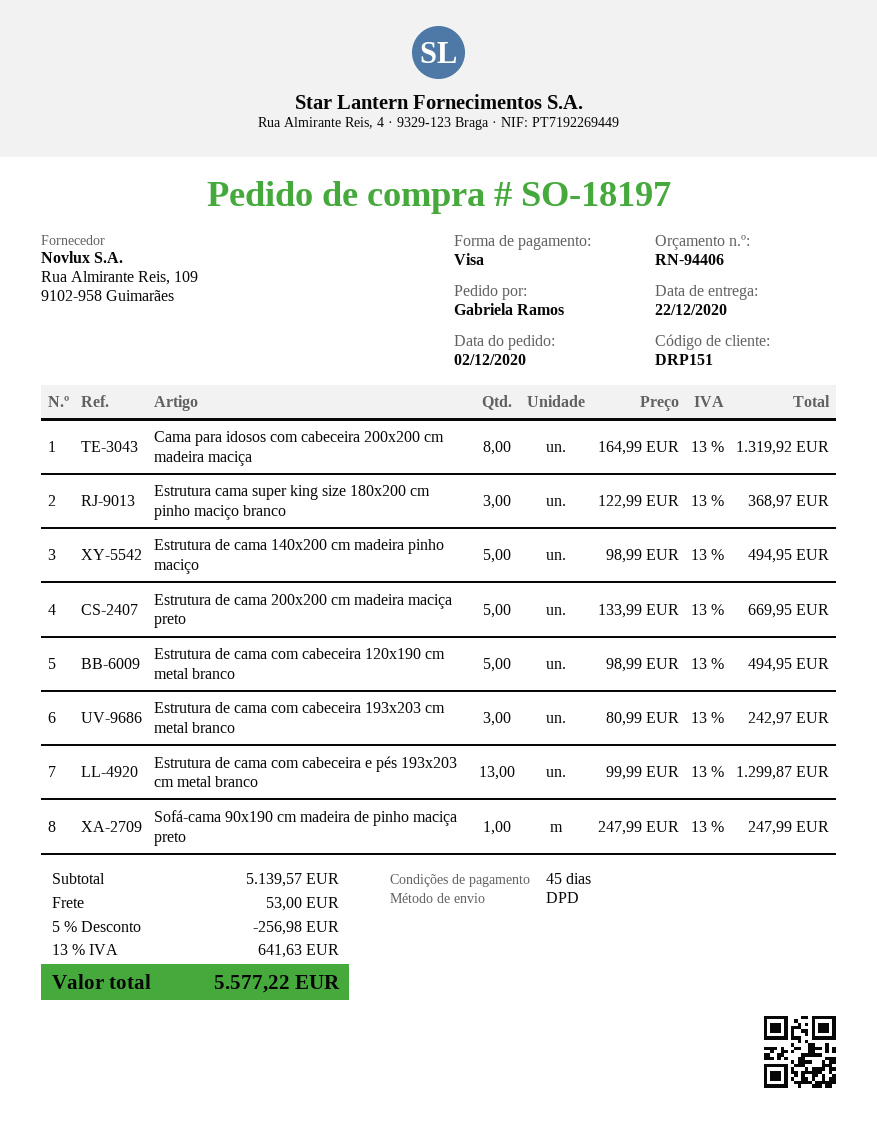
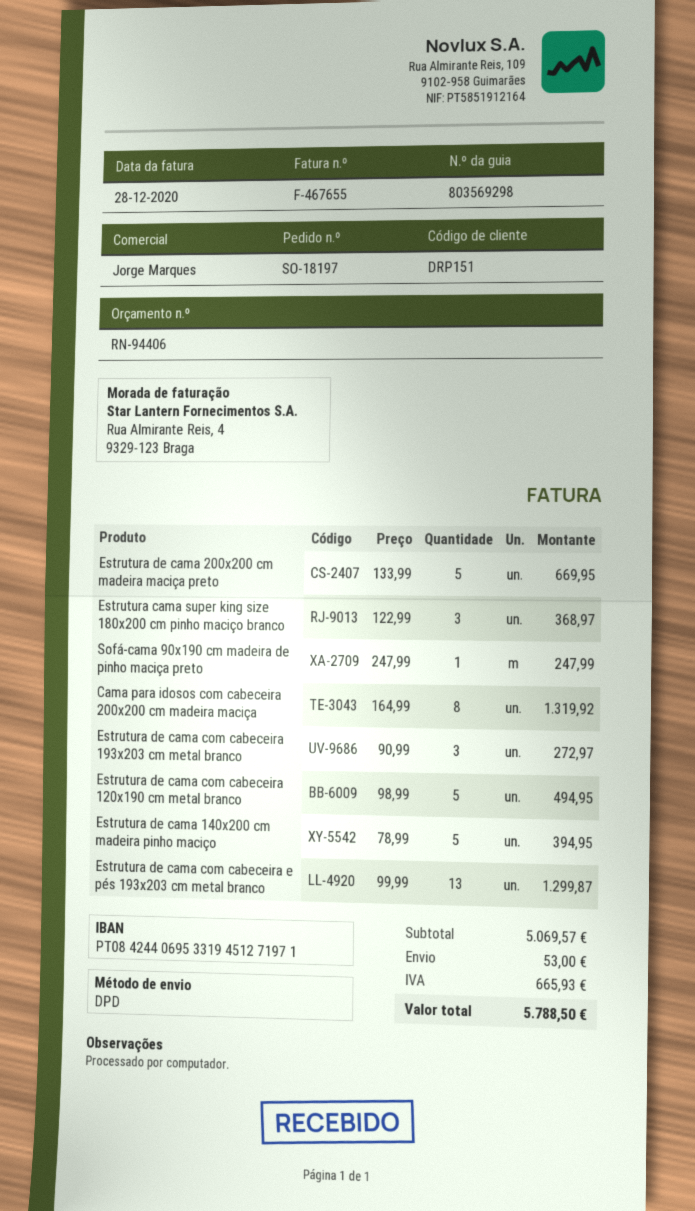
Estrutura de cama 140x200 cm madeira pinho maciço: 5 x 98.99 = 494.95 -> 5 x 78.99 = 394.95
Estrutura de cama com cabeceira 193x203 cm metal branco: 3 x 80.99 = 242.97 -> 3 x 90.99 = 272.97
subtotal: 5139.57 -> 5069.57
discount: 5% = 256.98 -> none
tax: 641.63 -> 665.93
total: 5577.22 -> 5788.50

